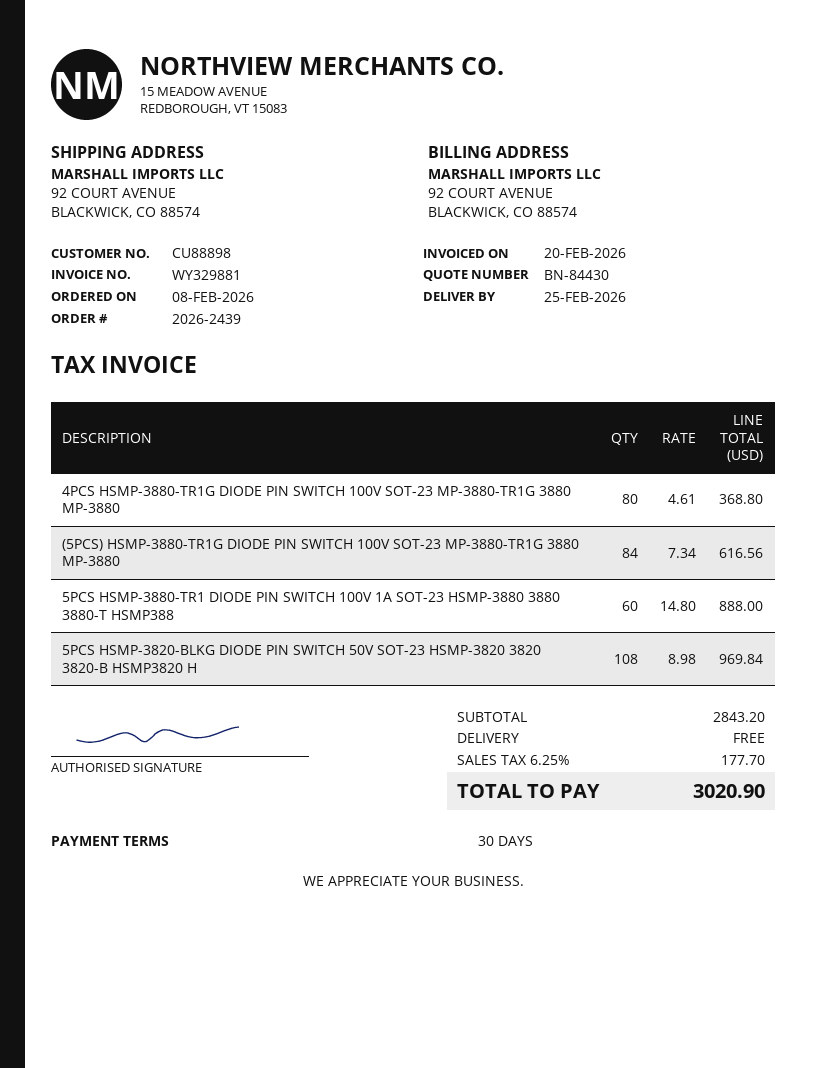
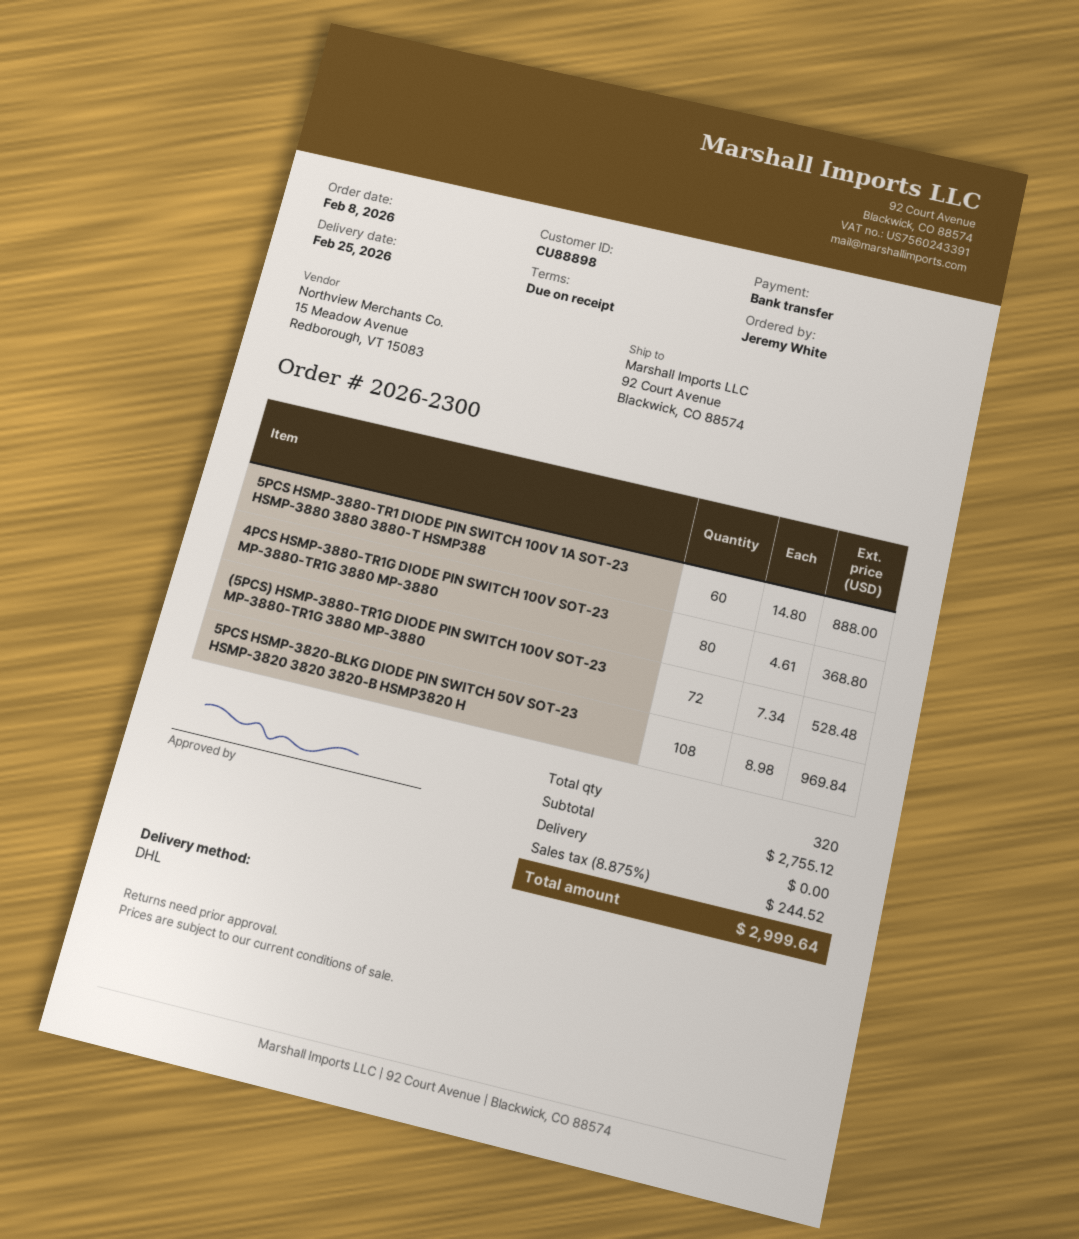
order number: 2026-2439 -> 2026-2300
payment terms: 30 days -> on receipt
(5PCS) HSMP-3880-TR1G DIODE PIN SWITCH 100V SOT-23 MP-3880-TR1G 3880 MP-3880: 84 x 7.34 = 616.56 -> 72 x 7.34 = 528.48
subtotal: 2843.20 -> 2755.12
tax: 6.25% = 177.70 -> 8.875% = 244.52
total: 3020.90 -> 2999.64

